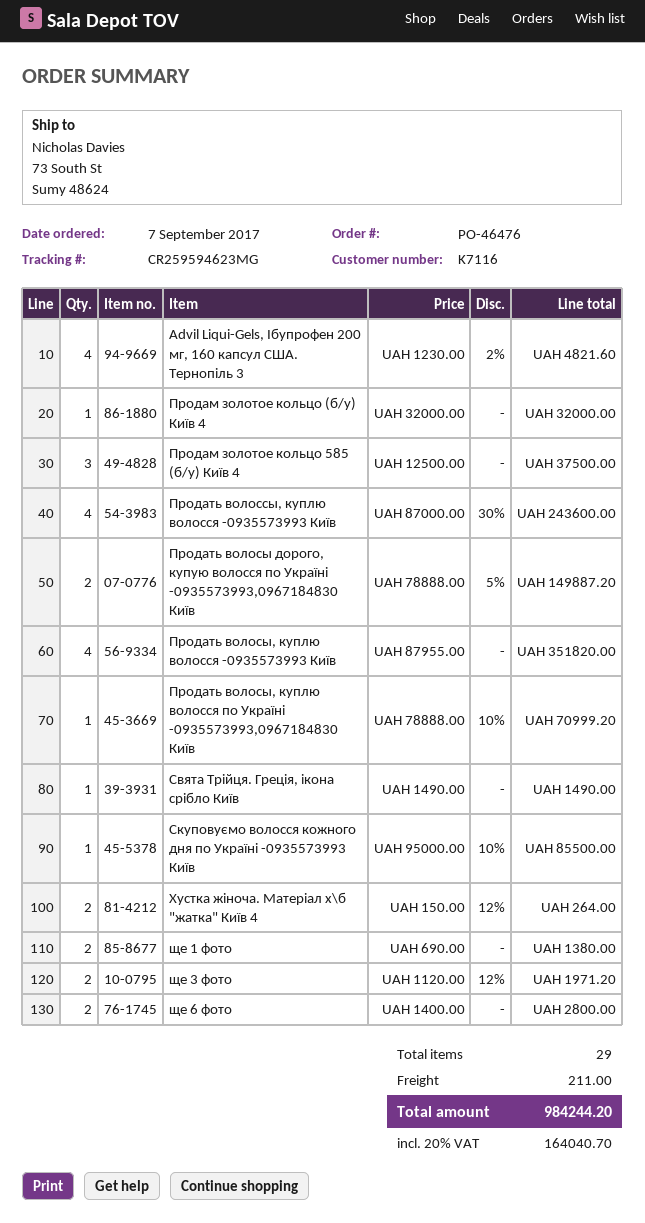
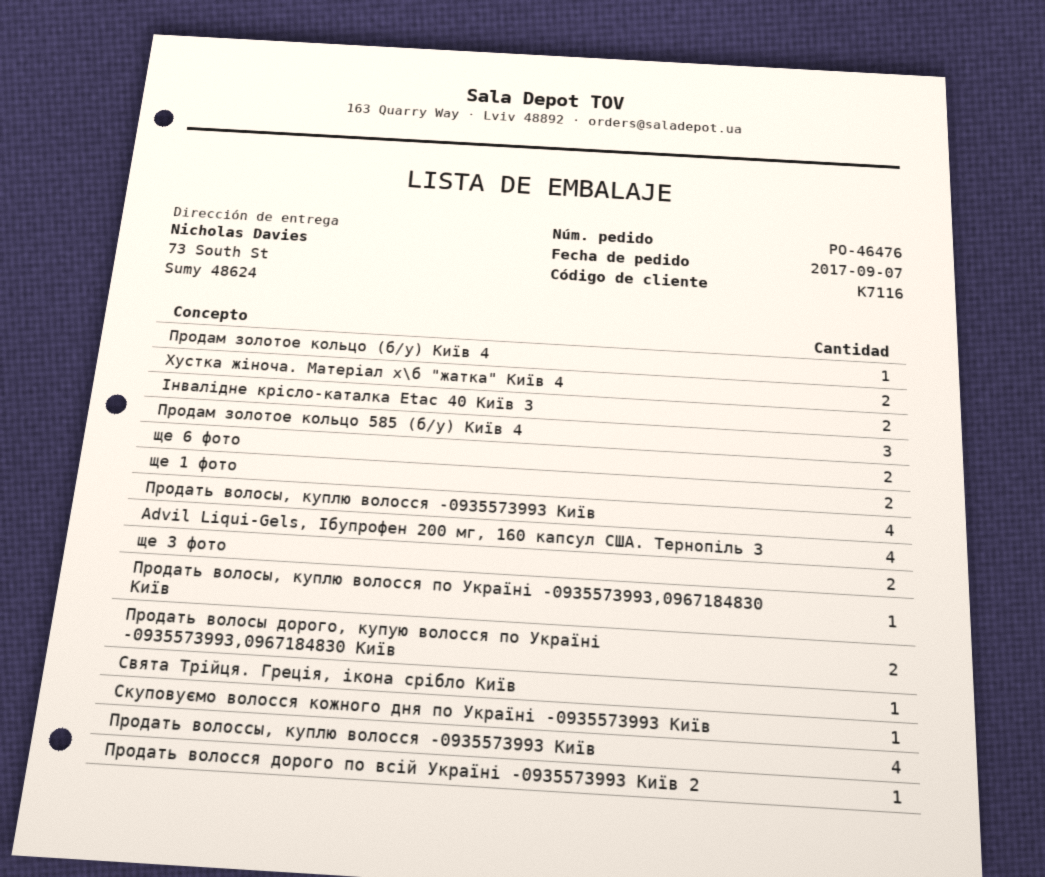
Інвалідне крісло-каталка Etac 40 Київ 3: none -> 2
Продать волосся дорого по всій Україні -0935573993 Київ 2: none -> 1

